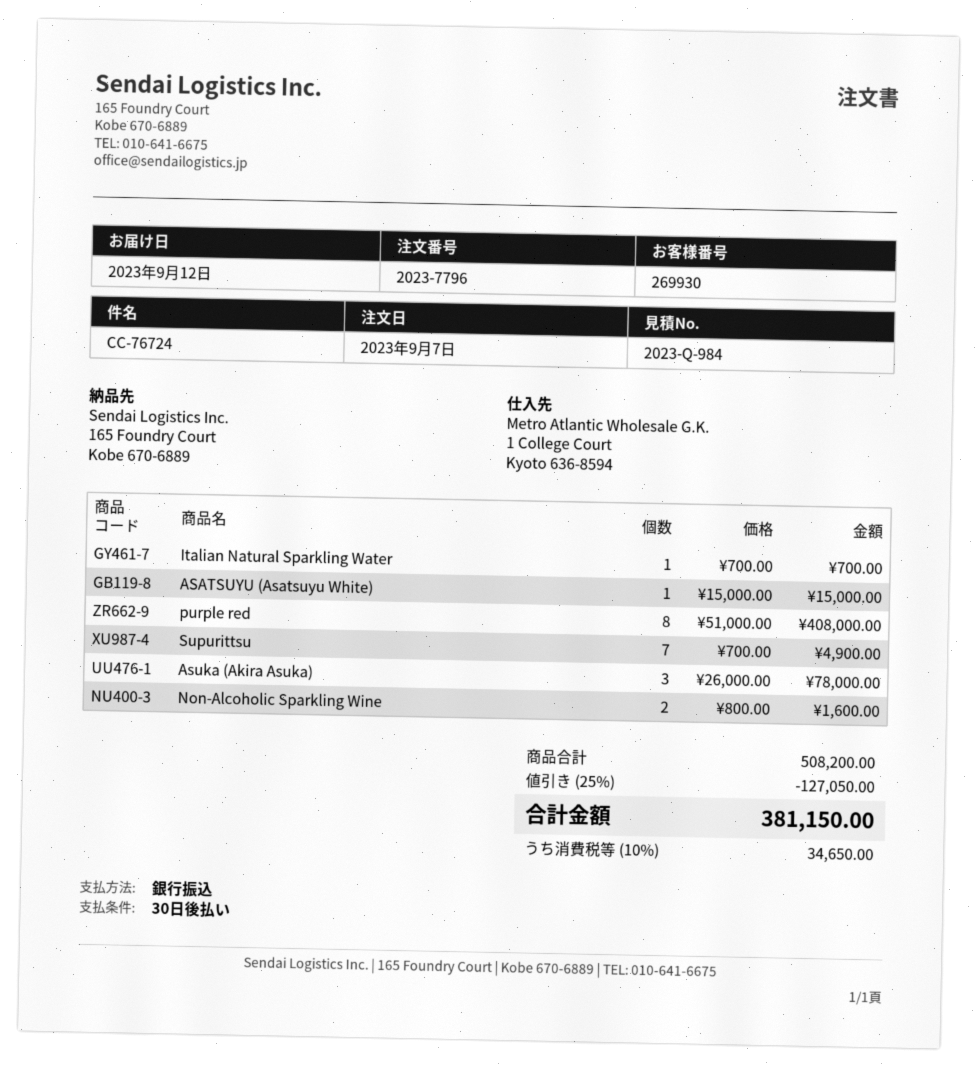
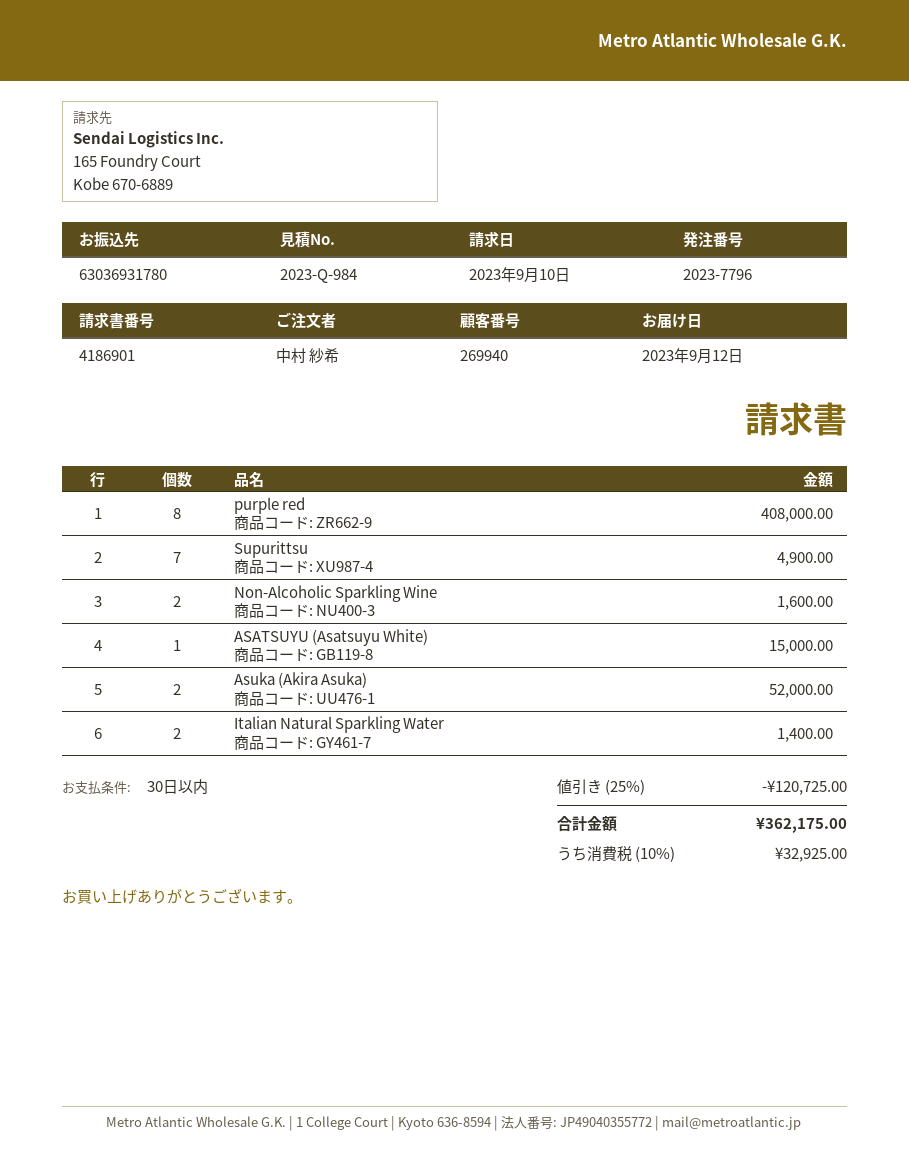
customer number: 269930 -> 269940
Italian Natural Sparkling Water: 1 for 700.00 -> 2 for 1400.00
Asuka (Akira Asuka): 3 for 78000.00 -> 2 for 52000.00
discount: 25% = 127050.00 -> 25% = 120725.00
tax: 10% = 34650.00 -> 10% = 32925.00
total: 381150.00 -> 362175.00

